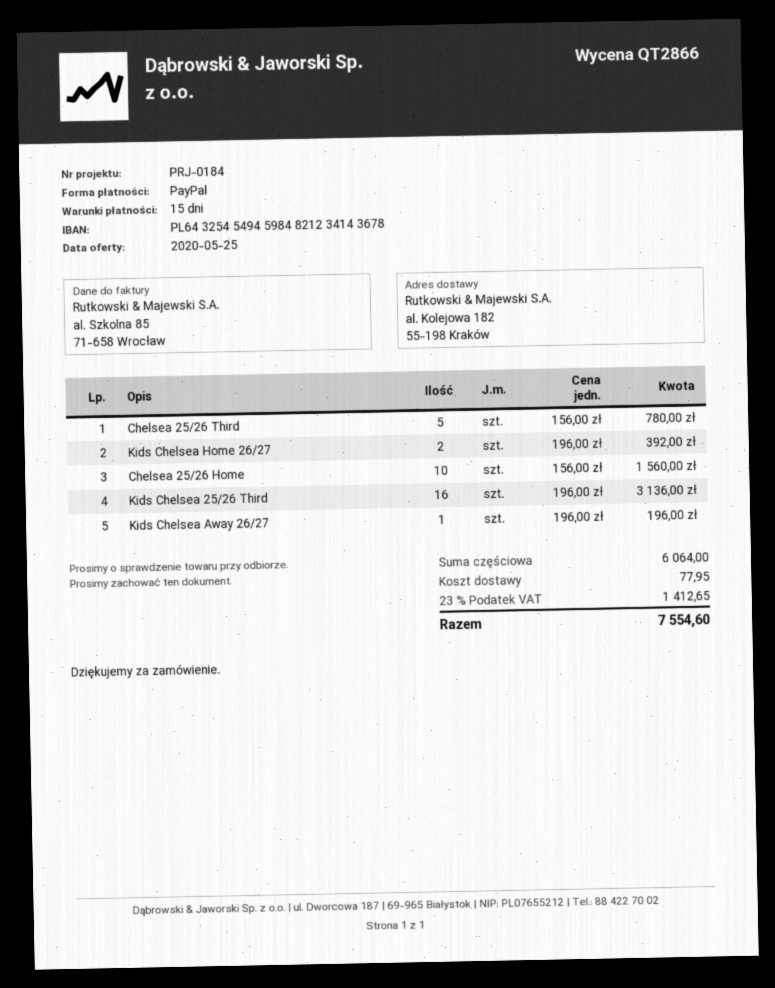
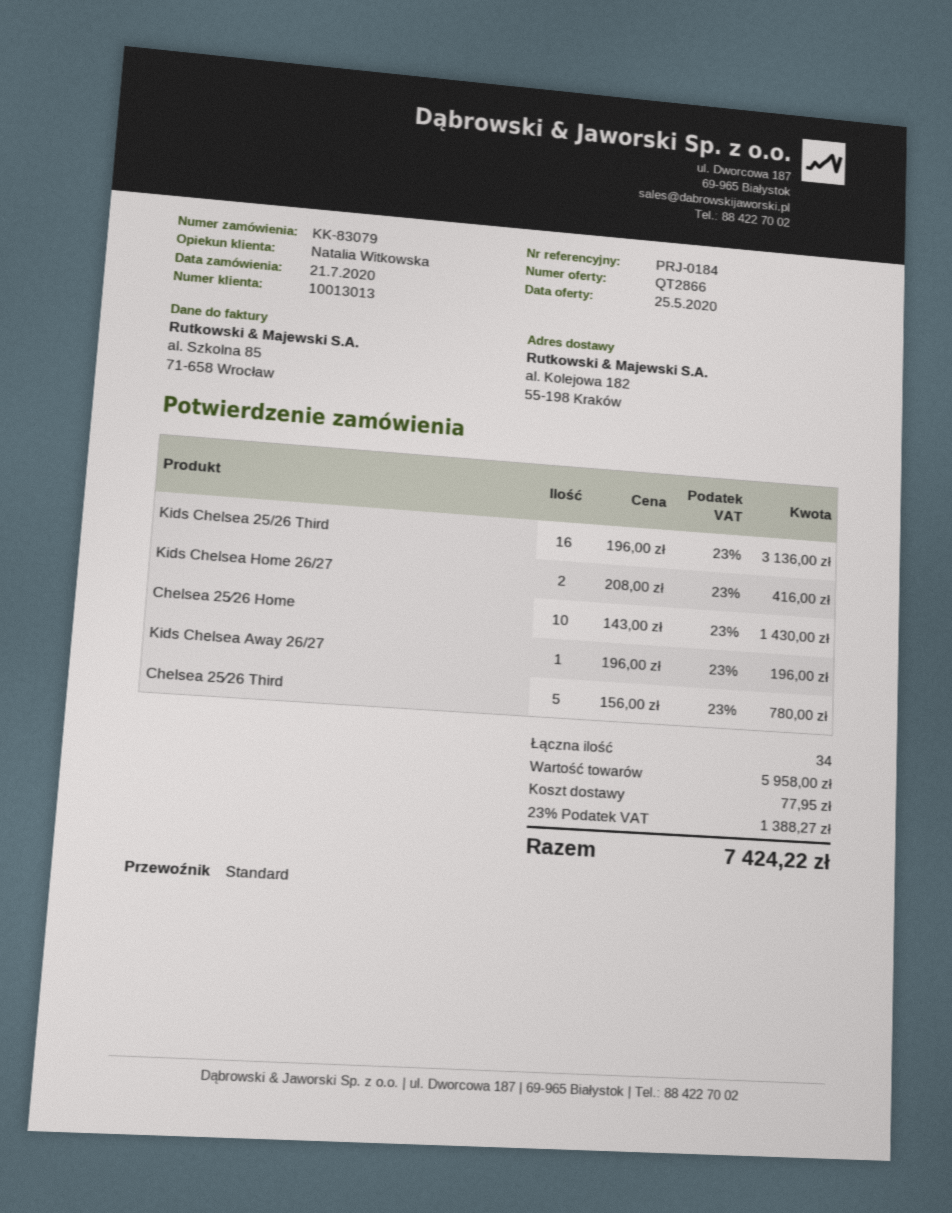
Kids Chelsea Home 26/27: 2 x 196.00 = 392.00 -> 2 x 208.00 = 416.00
Chelsea 25∕26 Home: 10 x 156.00 = 1560.00 -> 10 x 143.00 = 1430.00
subtotal: 6064.00 -> 5958.00
tax: 23% = 1412.65 -> 23% = 1388.27
total: 7554.60 -> 7424.22

